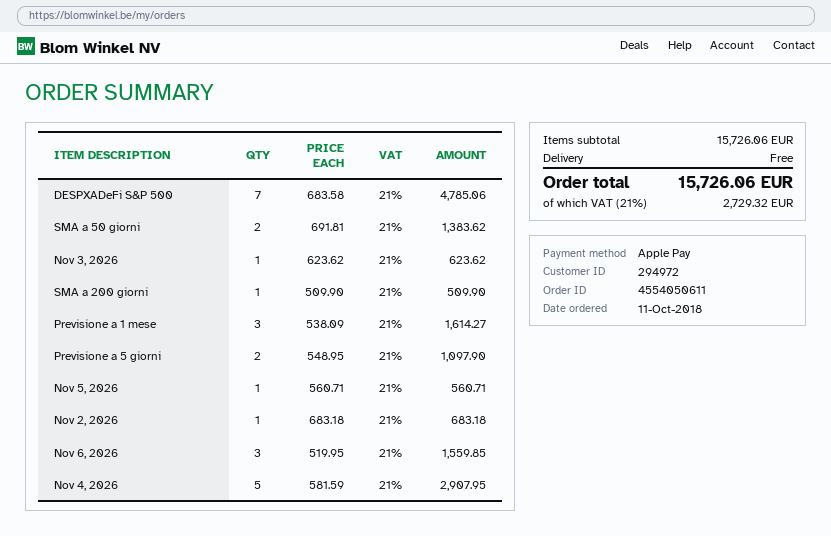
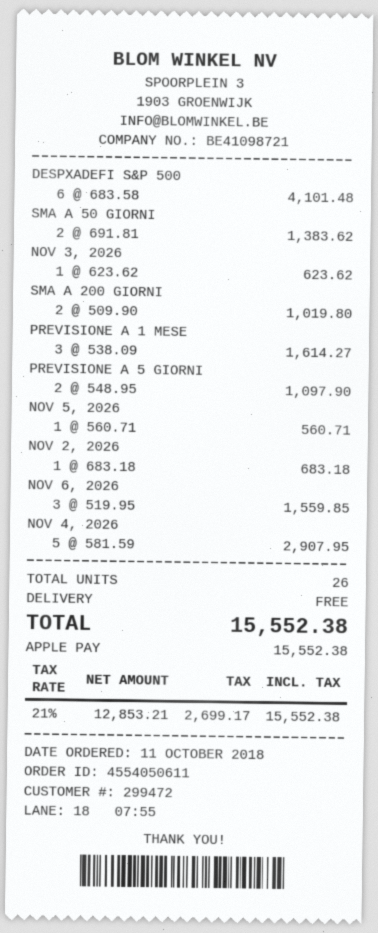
customer number: 294972 -> 299472
DESPXADeFi S&P 500: 7 x 683.58 = 4785.06 -> 6 x 683.58 = 4101.48
SMA a 200 giorni: 1 x 509.90 = 509.90 -> 2 x 509.90 = 1019.80
tax: 21% = 2729.32 -> 21% = 2699.17
total: 15726.06 -> 15552.38

